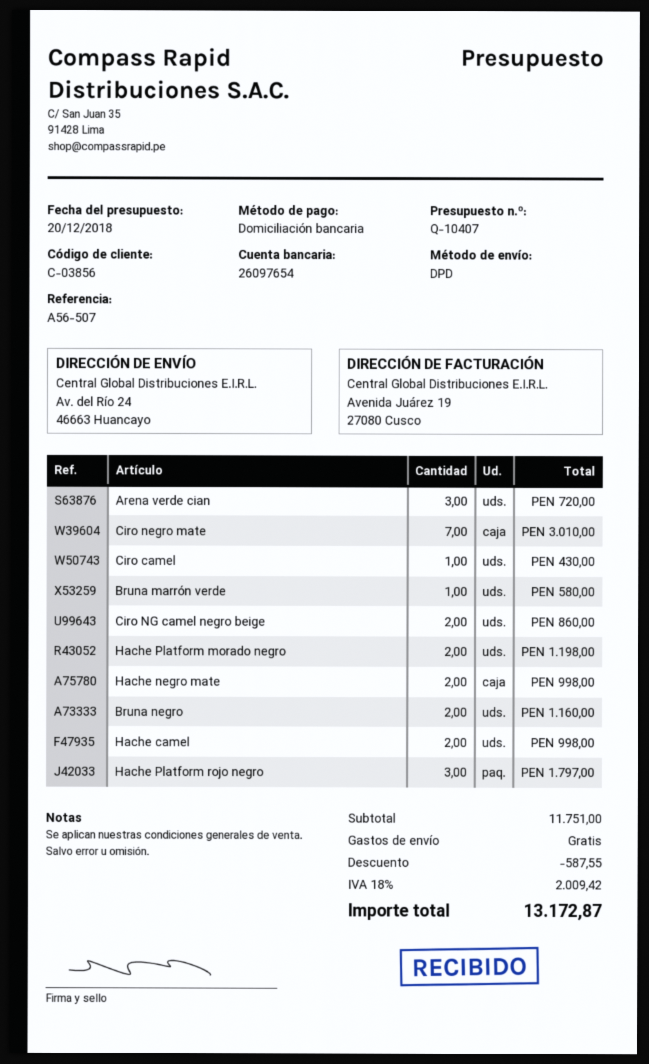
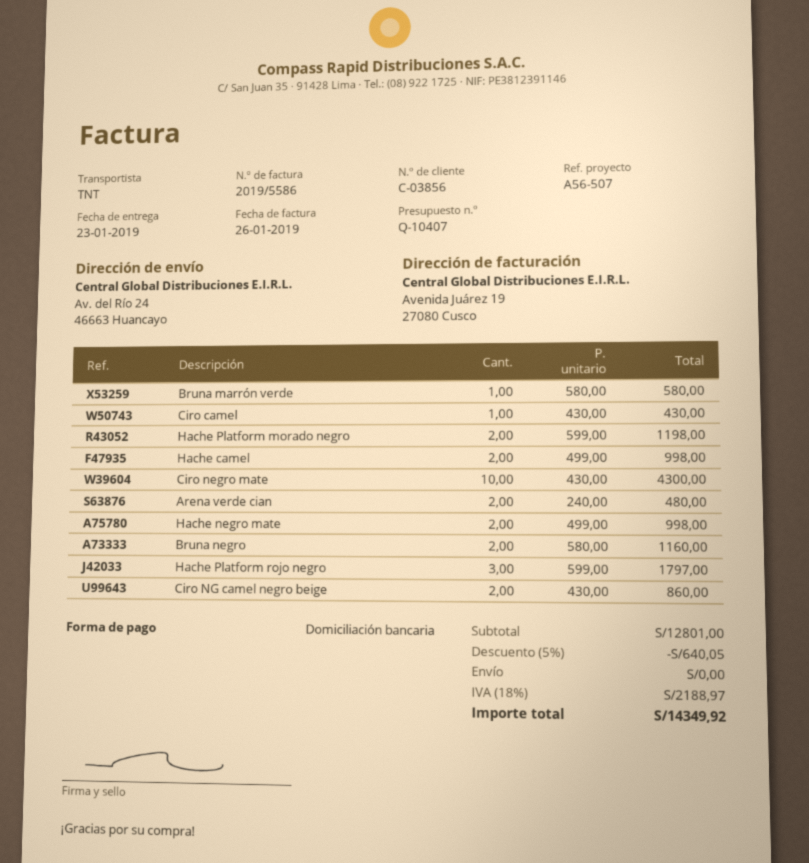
shipping method: DPD -> TNT
Arena verde cian: 3 for 720.00 -> 2 for 480.00
Ciro negro mate: 7 for 3010.00 -> 10 for 4300.00
subtotal: 11751.00 -> 12801.00
discount: 587.55 -> 640.05
tax: 18% = 2009.42 -> 18% = 2188.97
total: 13172.87 -> 14349.92

